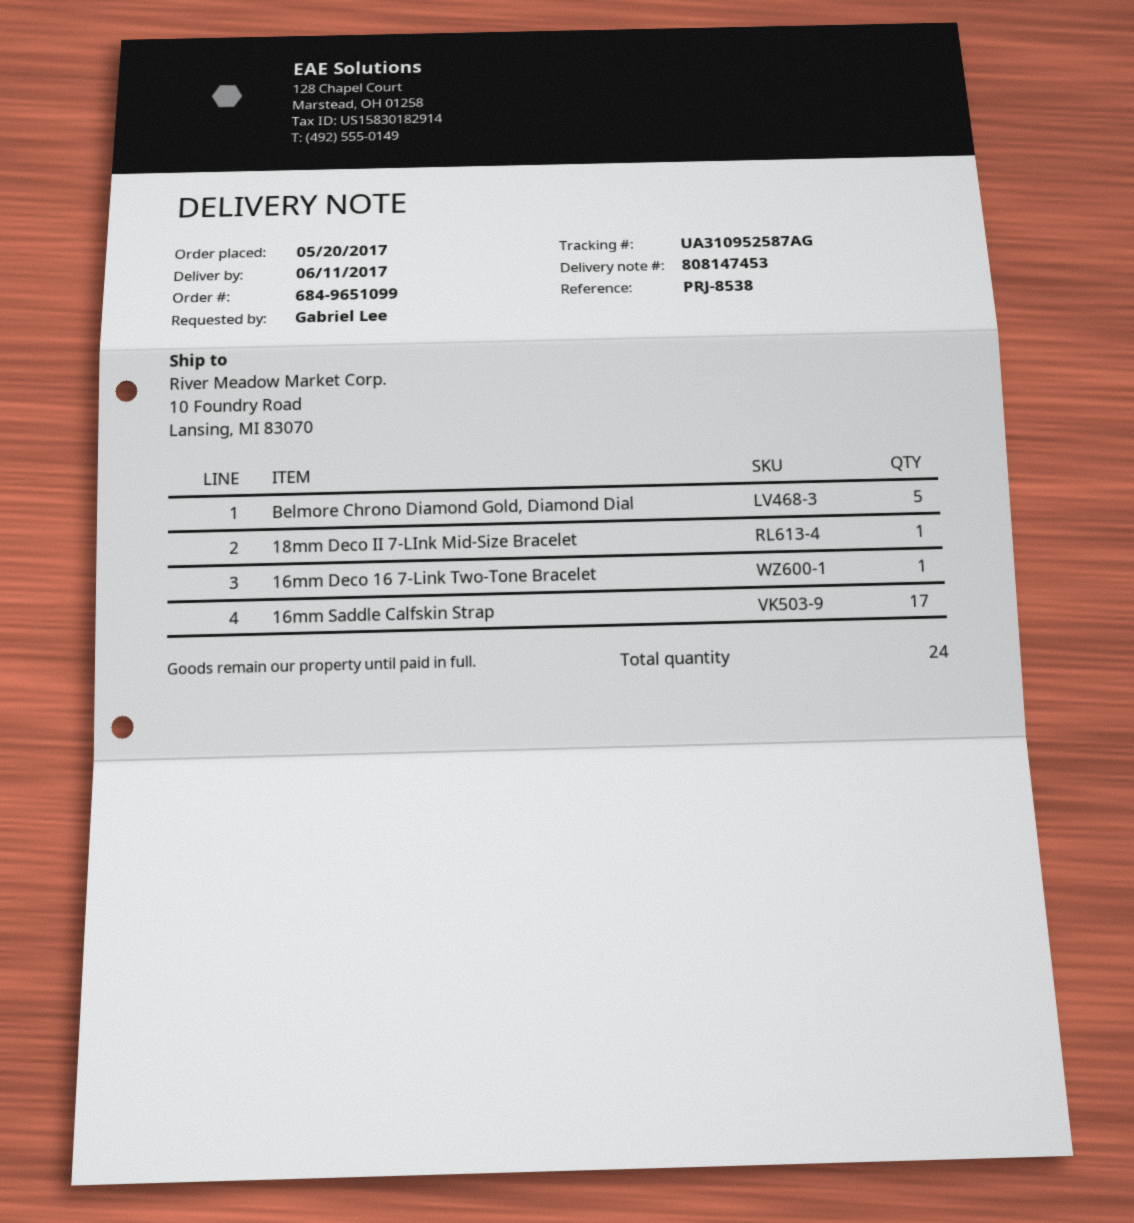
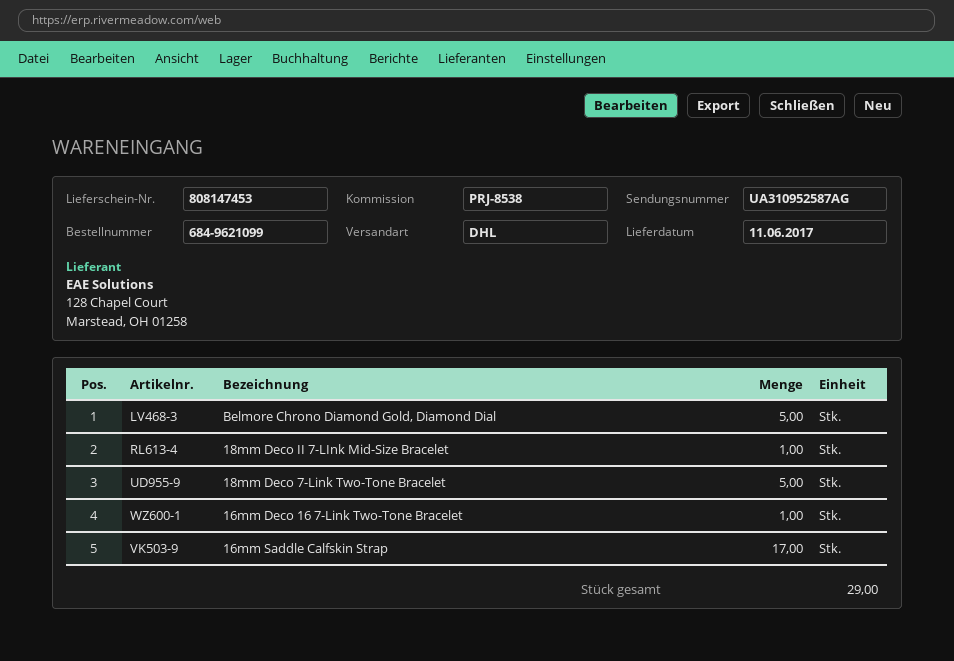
order number: 684-9651099 -> 684-9621099
18mm Deco 7-Link Two-Tone Bracelet: none -> 5
total quantity: 24 -> 29

